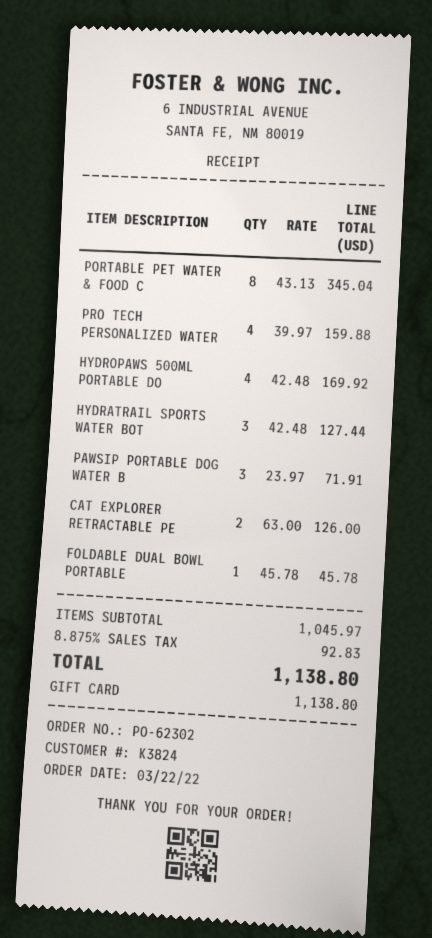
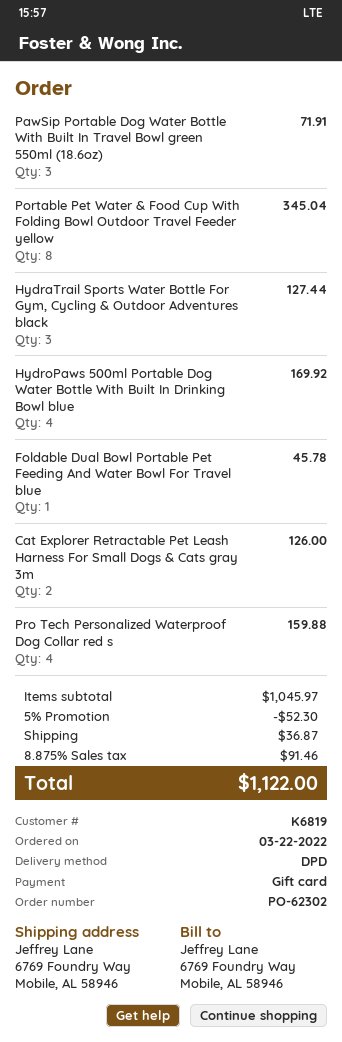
customer number: K3824 -> K6819
discount: none -> 5% = 52.30
shipping: none -> 36.87
tax: 8.875% = 92.83 -> 8.875% = 91.46
total: 1138.80 -> 1122.00

